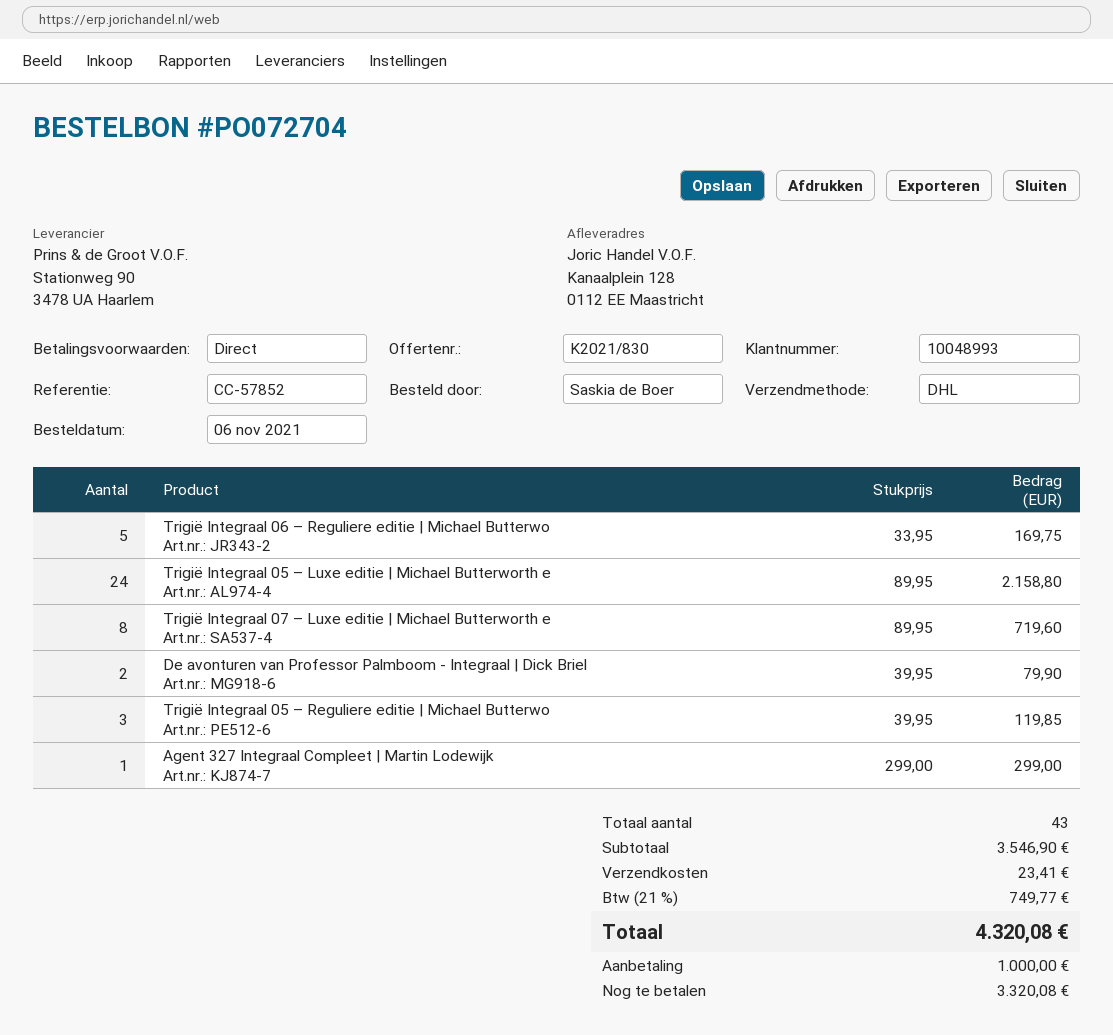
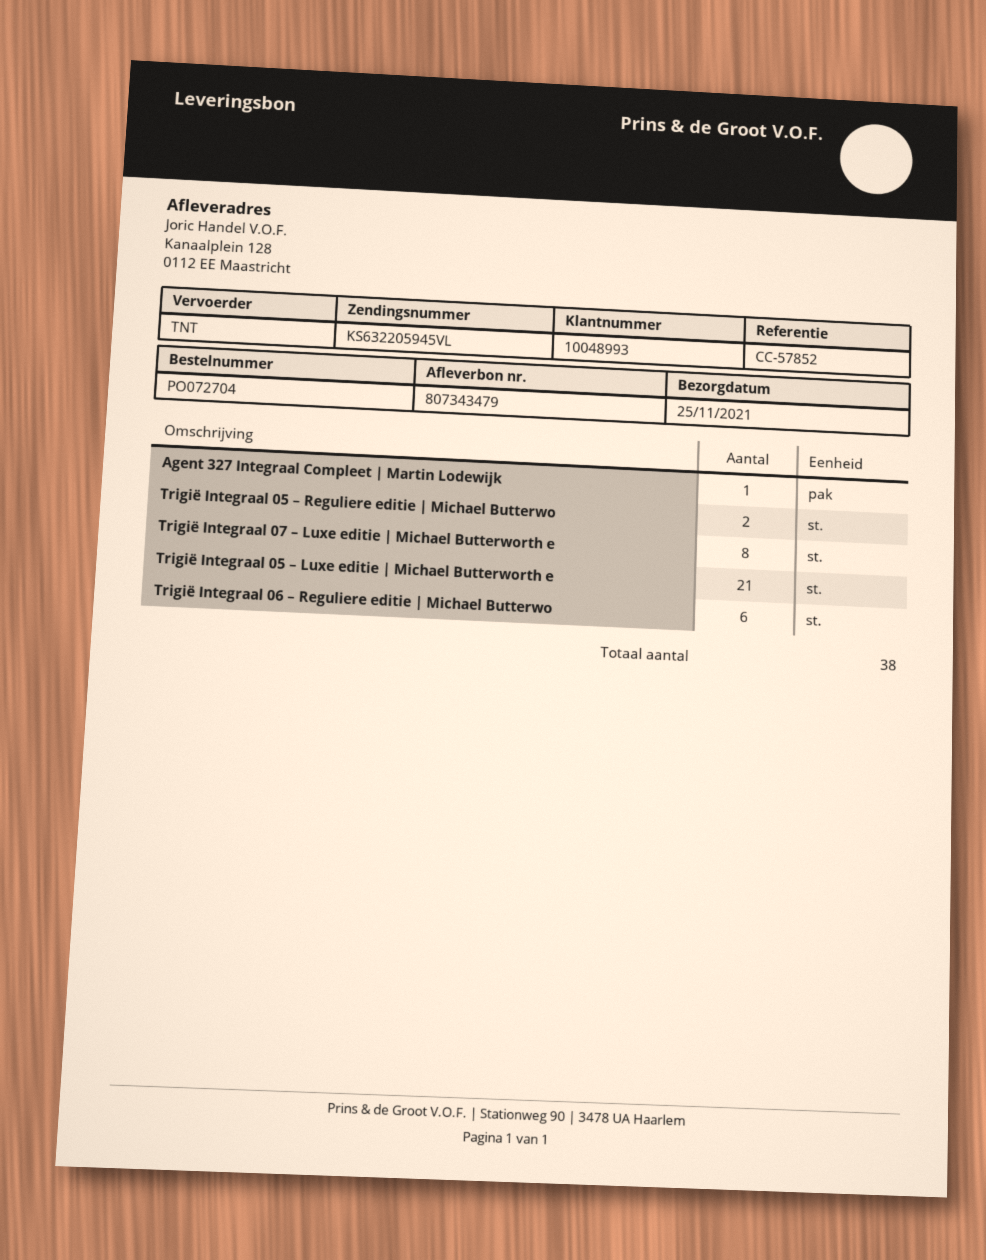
shipping method: DHL -> TNT
Trigië Integraal 06 – Reguliere editie | Michael Butterwo: 5 -> 6
Trigië Integraal 05 – Luxe editie | Michael Butterworth e: 24 -> 21
De avonturen van Professor Palmboom - Integraal | Dick Briel: 2 -> none
Trigië Integraal 05 – Reguliere editie | Michael Butterwo: 3 -> 2
total quantity: 43 -> 38

